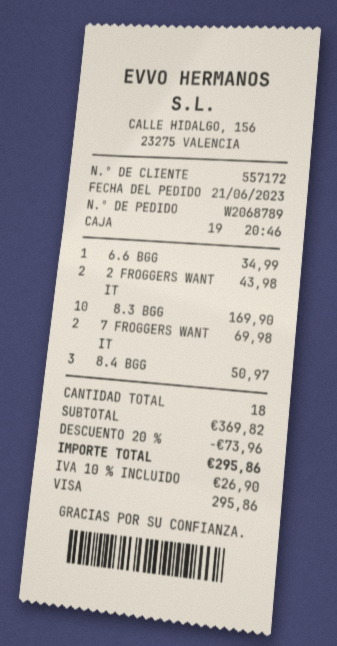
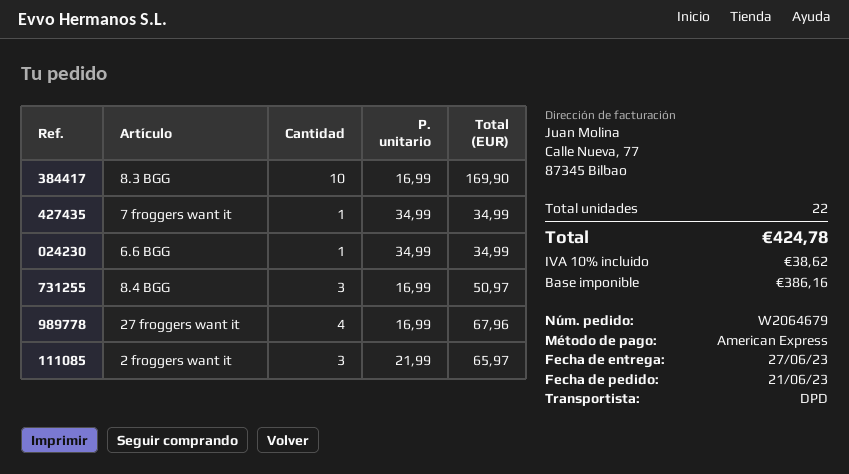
order number: W2068789 -> W2064679
payment method: Visa -> American Express
2 FROGGERS WANT IT: 2 for 43.98 -> 3 for 65.97
7 FROGGERS WANT IT: 2 for 69.98 -> 1 for 34.99
27 froggers want it: none -> 4 for 67.96
total quantity: 18 -> 22
discount: 20% = 73.96 -> none
tax: 10% = 26.90 -> 10% = 38.62
total: 295.86 -> 424.78

